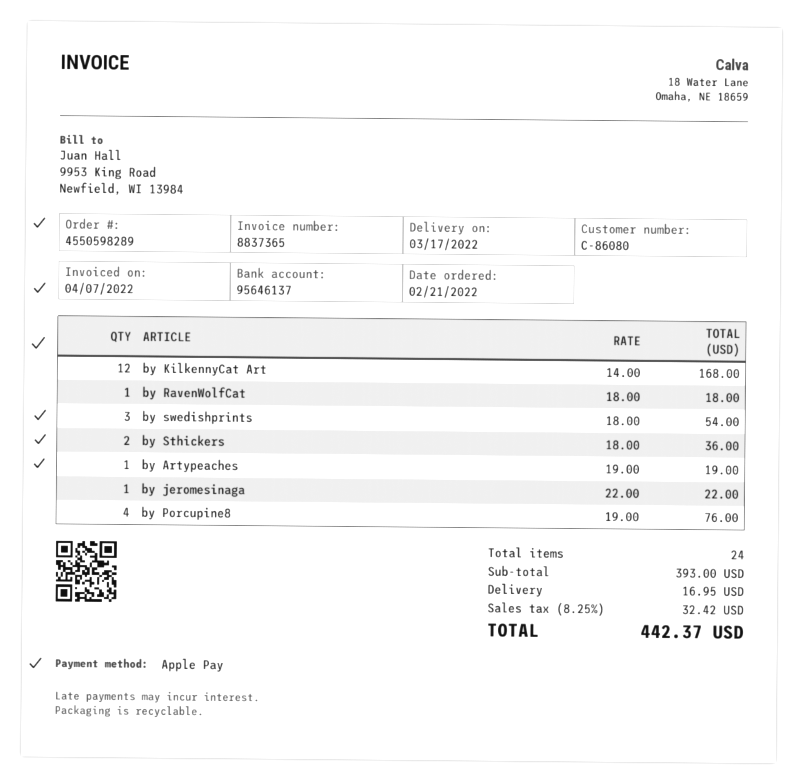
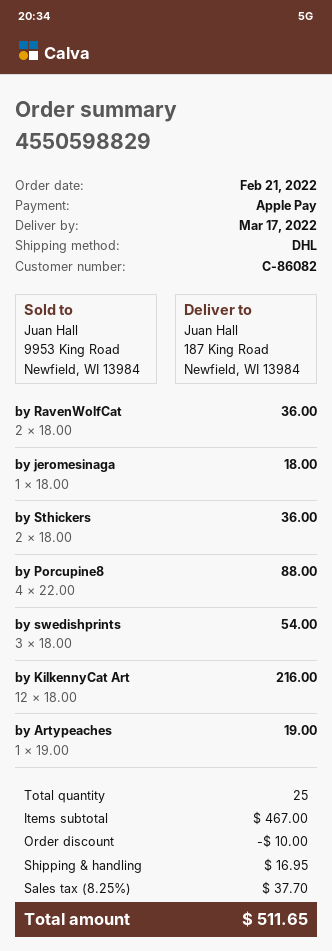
order number: 4550598289 -> 4550598829
customer number: C-86080 -> C-86082
by KilkennyCat Art: 12 x 14.00 = 168.00 -> 12 x 18.00 = 216.00
by RavenWolfCat: 1 x 18.00 = 18.00 -> 2 x 18.00 = 36.00
by jeromesinaga: 1 x 22.00 = 22.00 -> 1 x 18.00 = 18.00
by Porcupine8: 4 x 19.00 = 76.00 -> 4 x 22.00 = 88.00
total quantity: 24 -> 25
subtotal: 393.00 -> 467.00
discount: none -> 10.00
tax: 8.25% = 32.42 -> 8.25% = 37.70
total: 442.37 -> 511.65

